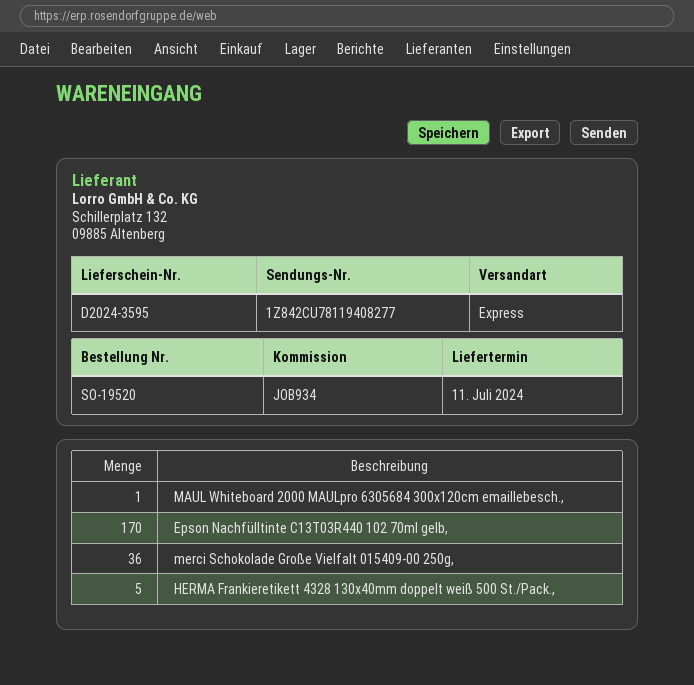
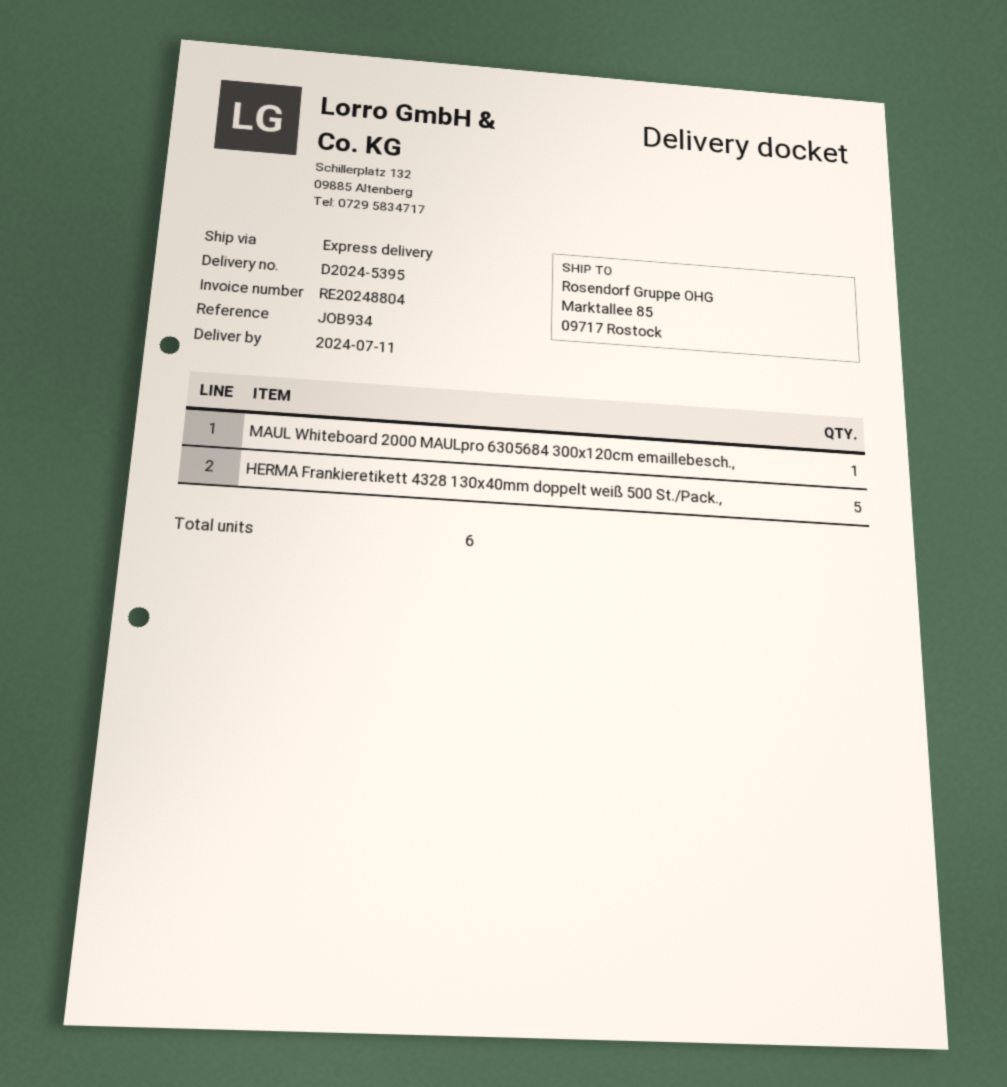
delivery note number: D2024-3595 -> D2024-5395
Epson Nachfülltinte C13T03R440 102 70ml gelb,: 170 -> none
merci Schokolade Große Vielfalt 015409-00 250g,: 36 -> none

